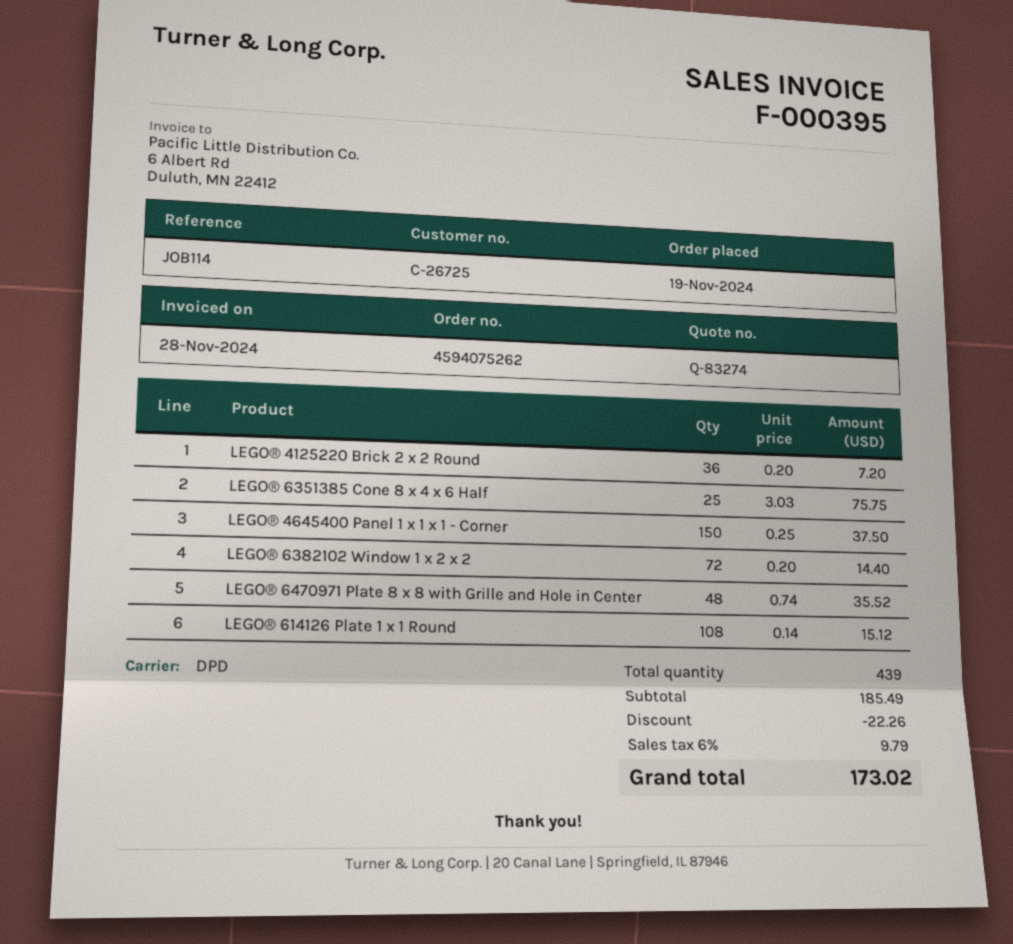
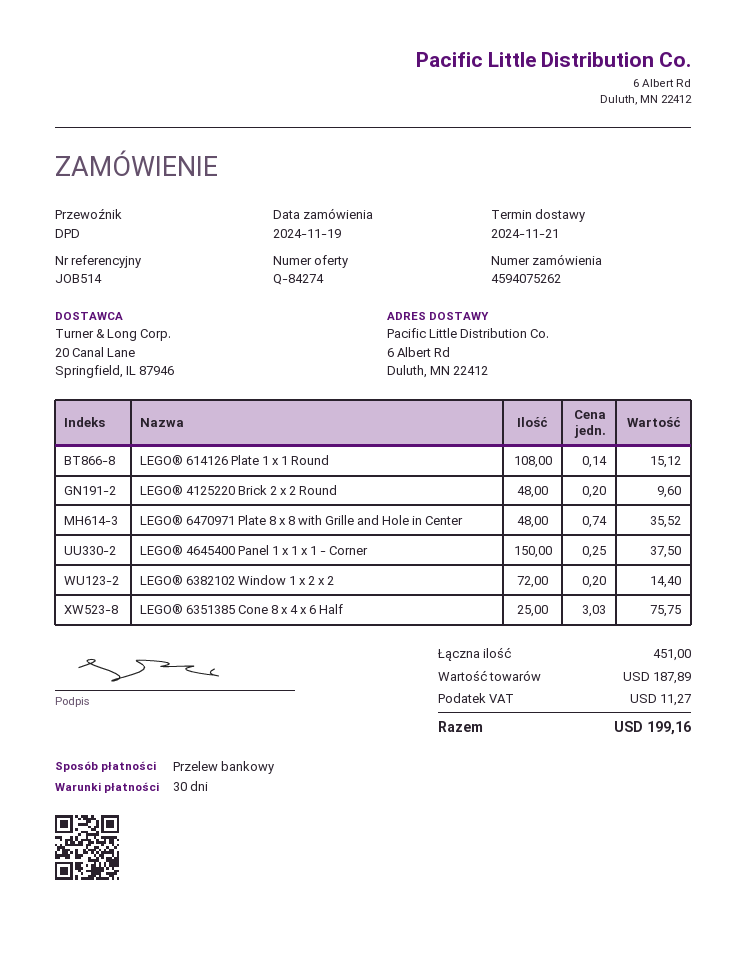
quote number: Q-83274 -> Q-84274
reference: JOB114 -> JOB514
LEGO® 4125220 Brick 2 x 2 Round: 36 x 0.20 = 7.20 -> 48 x 0.20 = 9.60
total quantity: 439 -> 451
subtotal: 185.49 -> 187.89
discount: 22.26 -> none
tax: 9.79 -> 11.27
total: 173.02 -> 199.16

